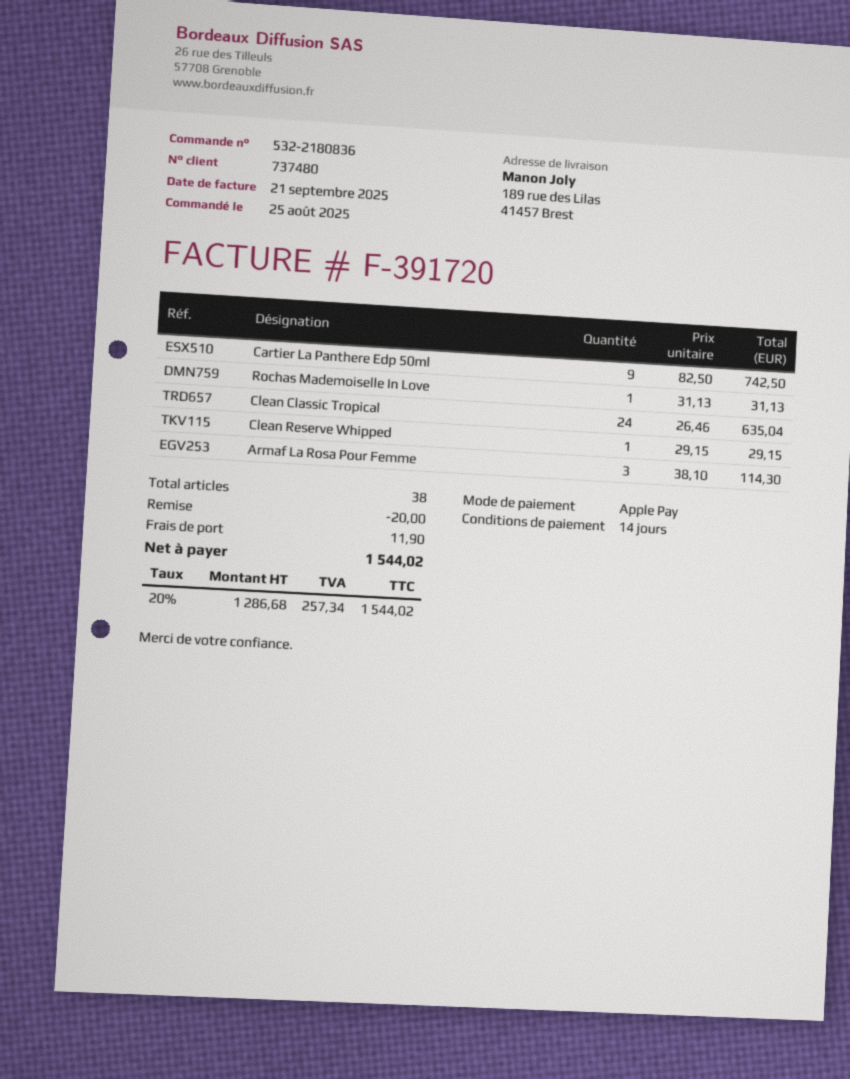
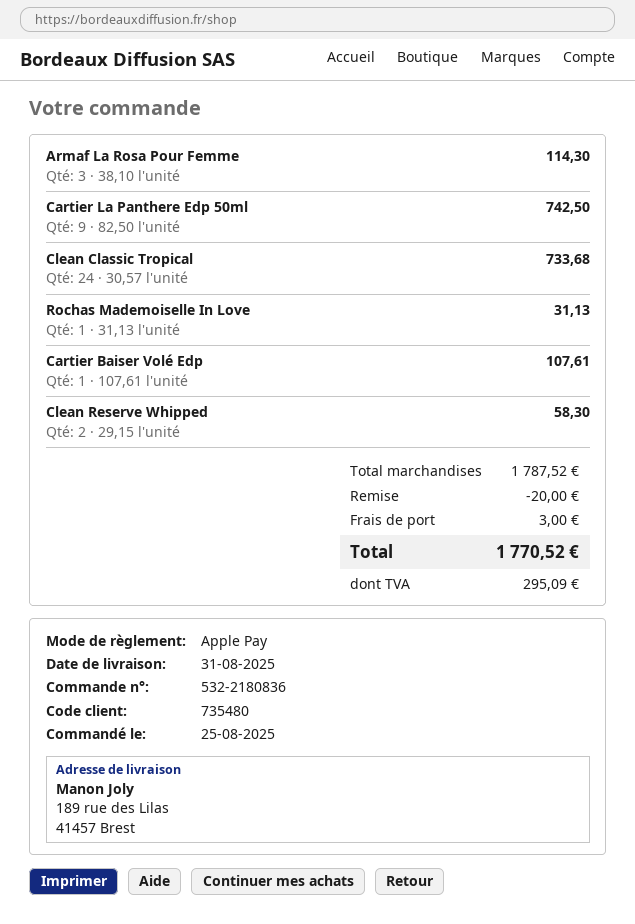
customer number: 737480 -> 735480
Clean Classic Tropical: 24 x 26.46 = 635.04 -> 24 x 30.57 = 733.68
Clean Reserve Whipped: 1 x 29.15 = 29.15 -> 2 x 29.15 = 58.30
Cartier Baiser Volé Edp: none -> 1 x 107.61 = 107.61
shipping: 11.90 -> 3.00
tax: 257.34 -> 295.09
total: 1544.02 -> 1770.52

